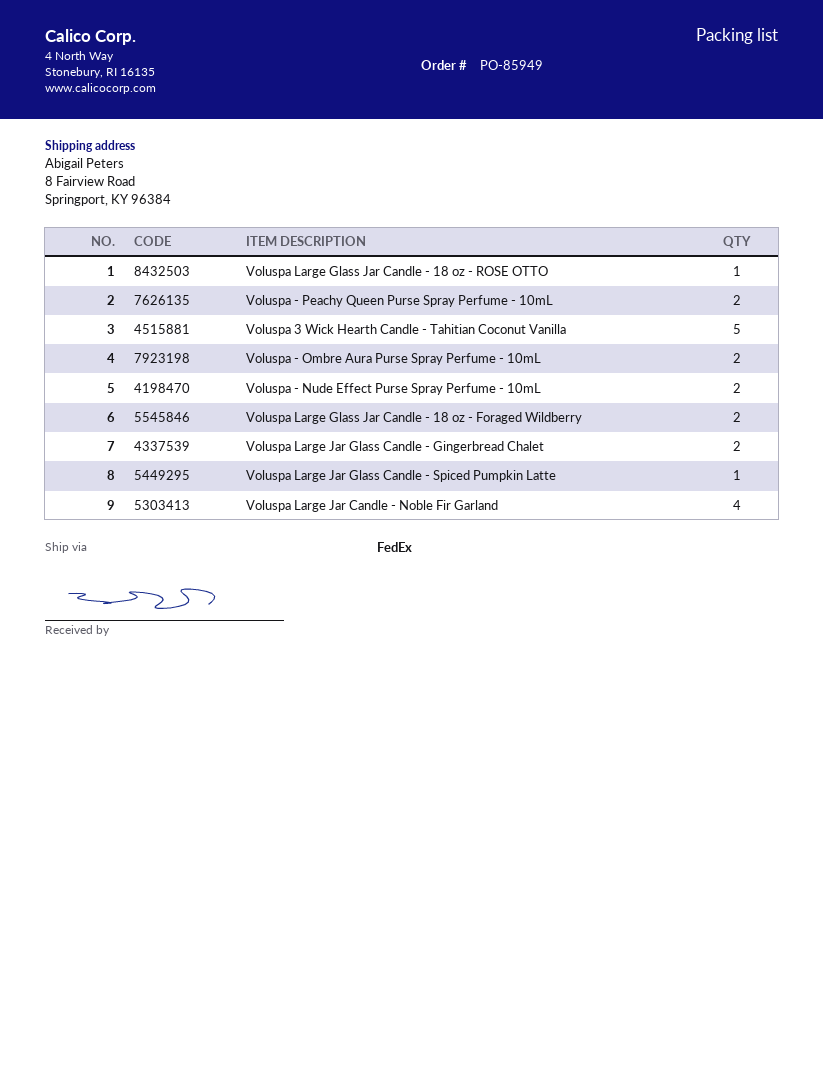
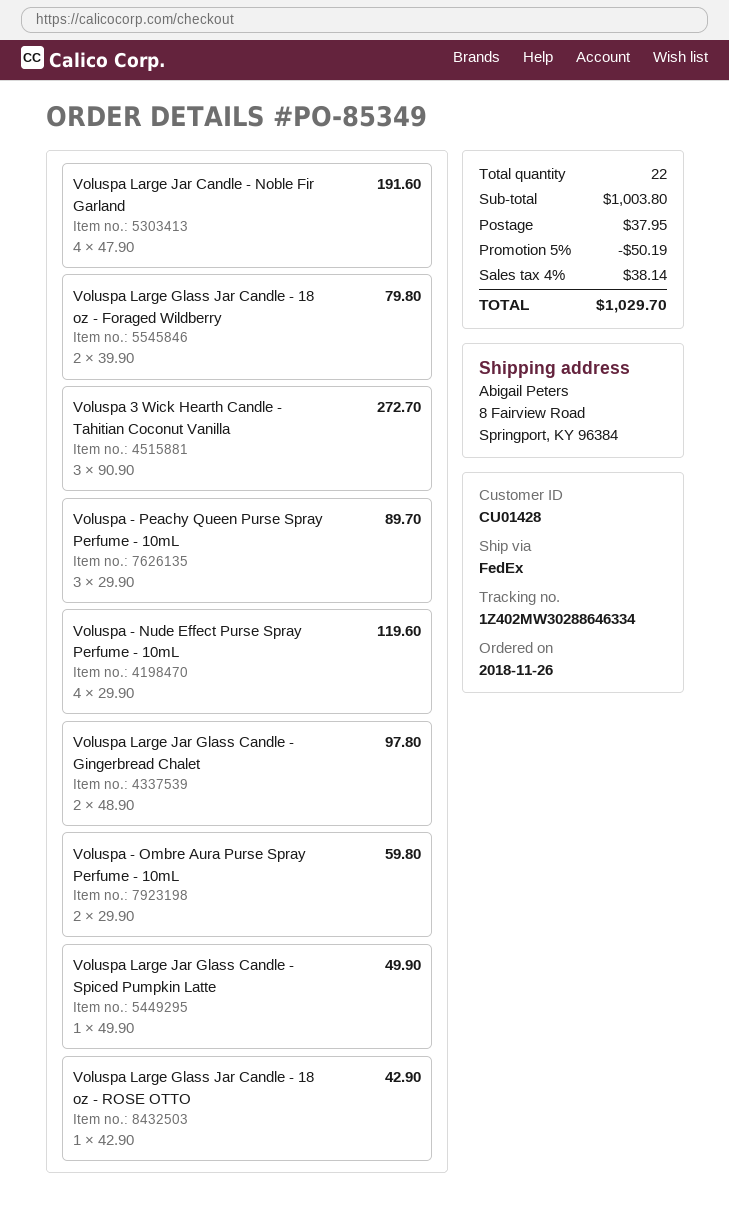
order number: PO-85949 -> PO-85349
Voluspa - Peachy Queen Purse Spray Perfume - 10mL: 2 -> 3
Voluspa 3 Wick Hearth Candle - Tahitian Coconut Vanilla: 5 -> 3
Voluspa - Nude Effect Purse Spray Perfume - 10mL: 2 -> 4

